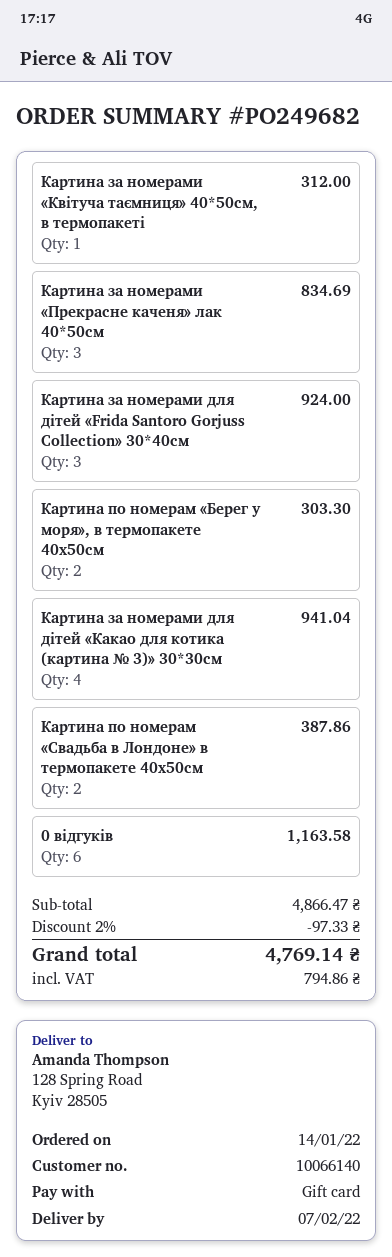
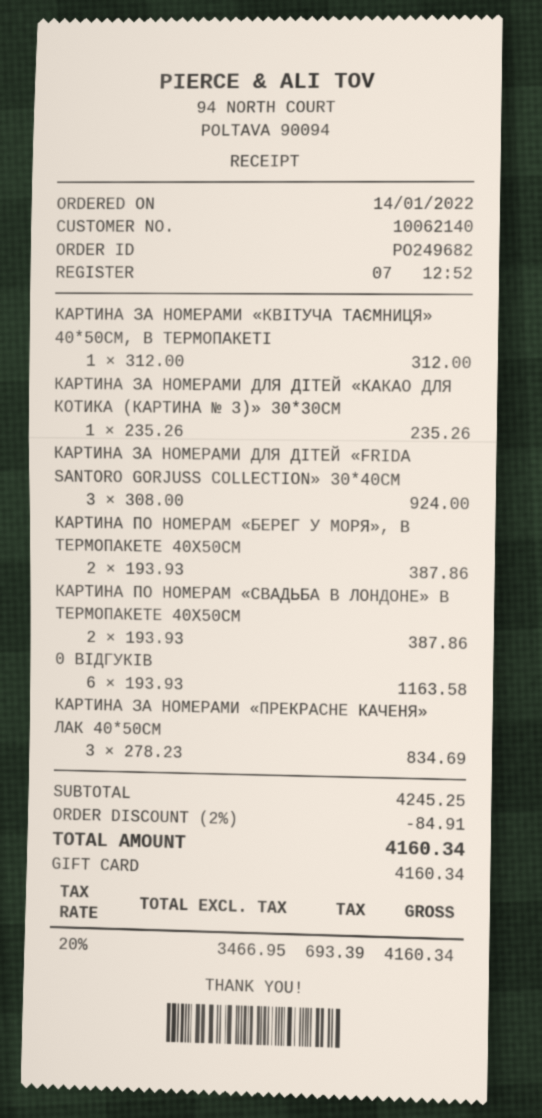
customer number: 10066140 -> 10062140
Картина по номерам «Берег у моря», в термопакете 40х50cм: 2 for 303.30 -> 2 for 387.86
Картина за номерами для дітей «Какао для котика (картина № 3)» 30*30см: 4 for 941.04 -> 1 for 235.26
subtotal: 4866.47 -> 4245.25
discount: 2% = 97.33 -> 2% = 84.91
tax: 794.86 -> 693.39
total: 4769.14 -> 4160.34

